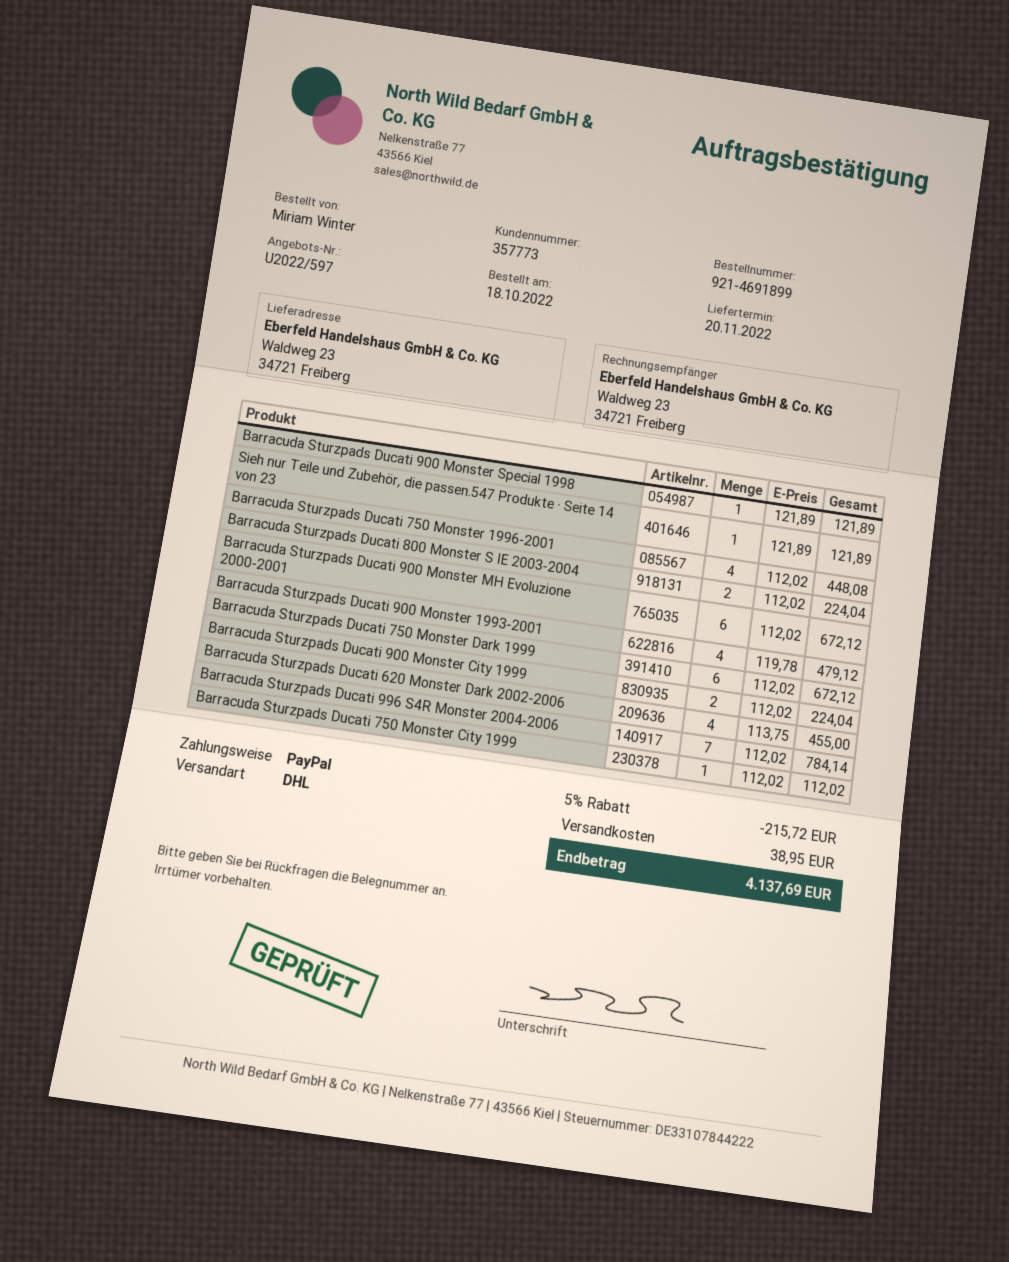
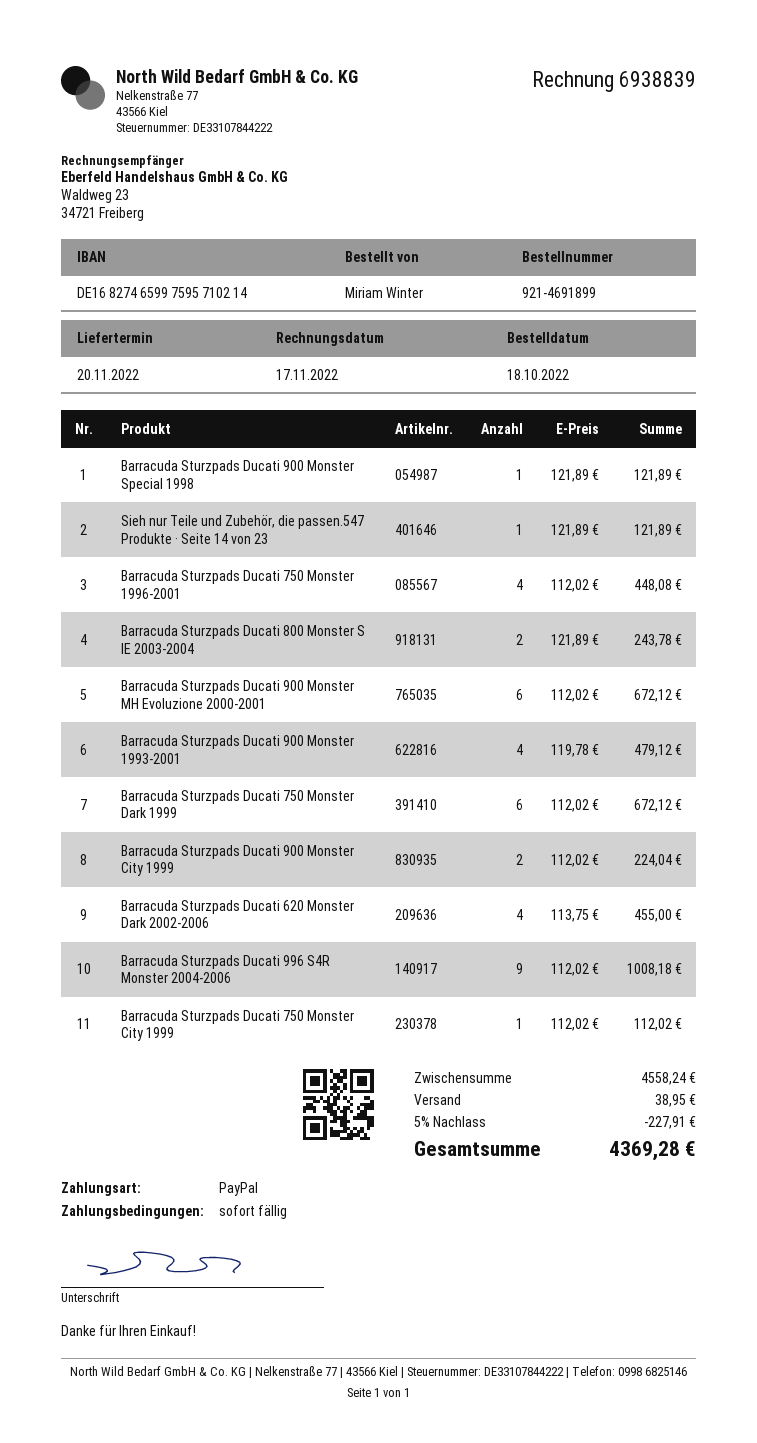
Barracuda Sturzpads Ducati 800 Monster S IE 2003-2004: 2 x 112.02 = 224.04 -> 2 x 121.89 = 243.78
Barracuda Sturzpads Ducati 996 S4R Monster 2004-2006: 7 x 112.02 = 784.14 -> 9 x 112.02 = 1008.18
discount: 5% = 215.72 -> 5% = 227.91
total: 4137.69 -> 4369.28

